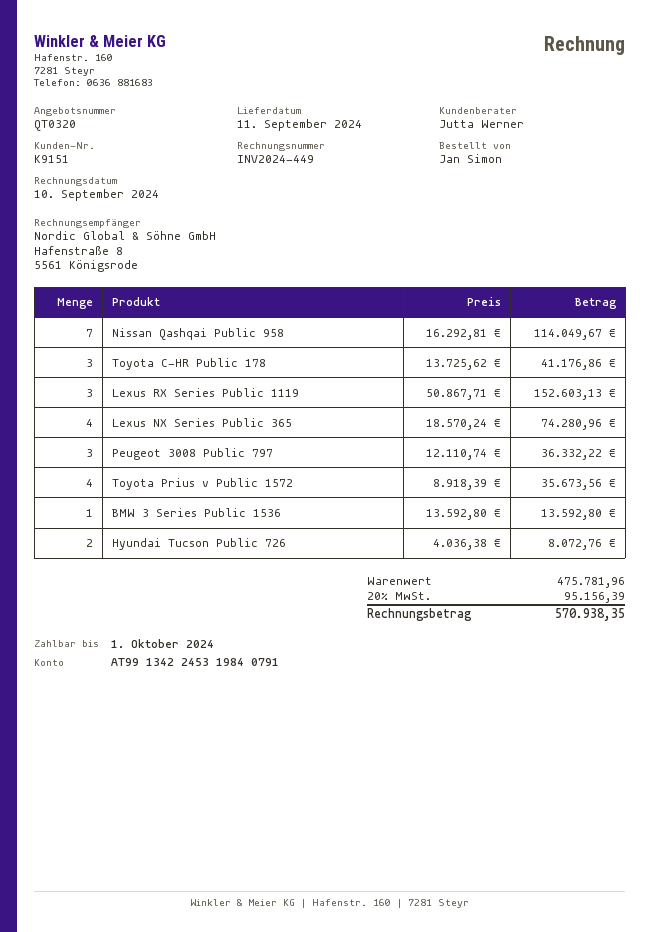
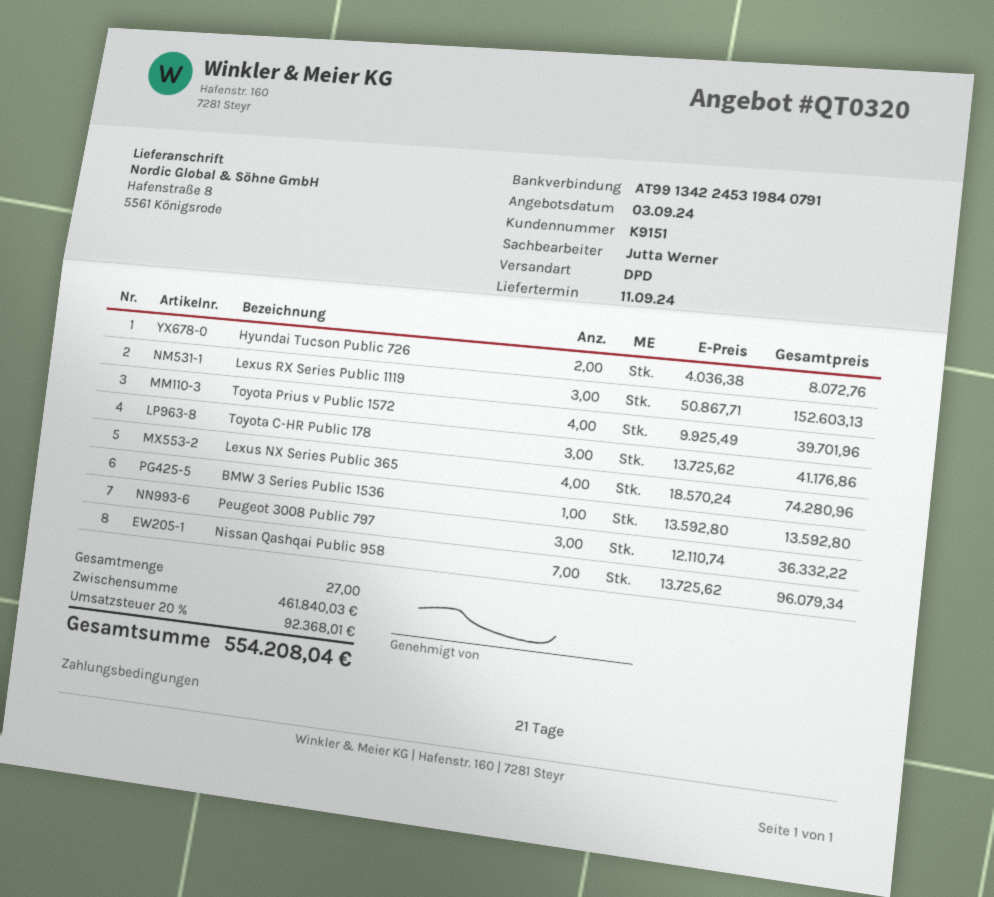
Nissan Qashqai Public 958: 7 x 16292.81 = 114049.67 -> 7 x 13725.62 = 96079.34
Toyota Prius v Public 1572: 4 x 8918.39 = 35673.56 -> 4 x 9925.49 = 39701.96
subtotal: 475781.96 -> 461840.03
tax: 20% = 95156.39 -> 20% = 92368.01
total: 570938.35 -> 554208.04

